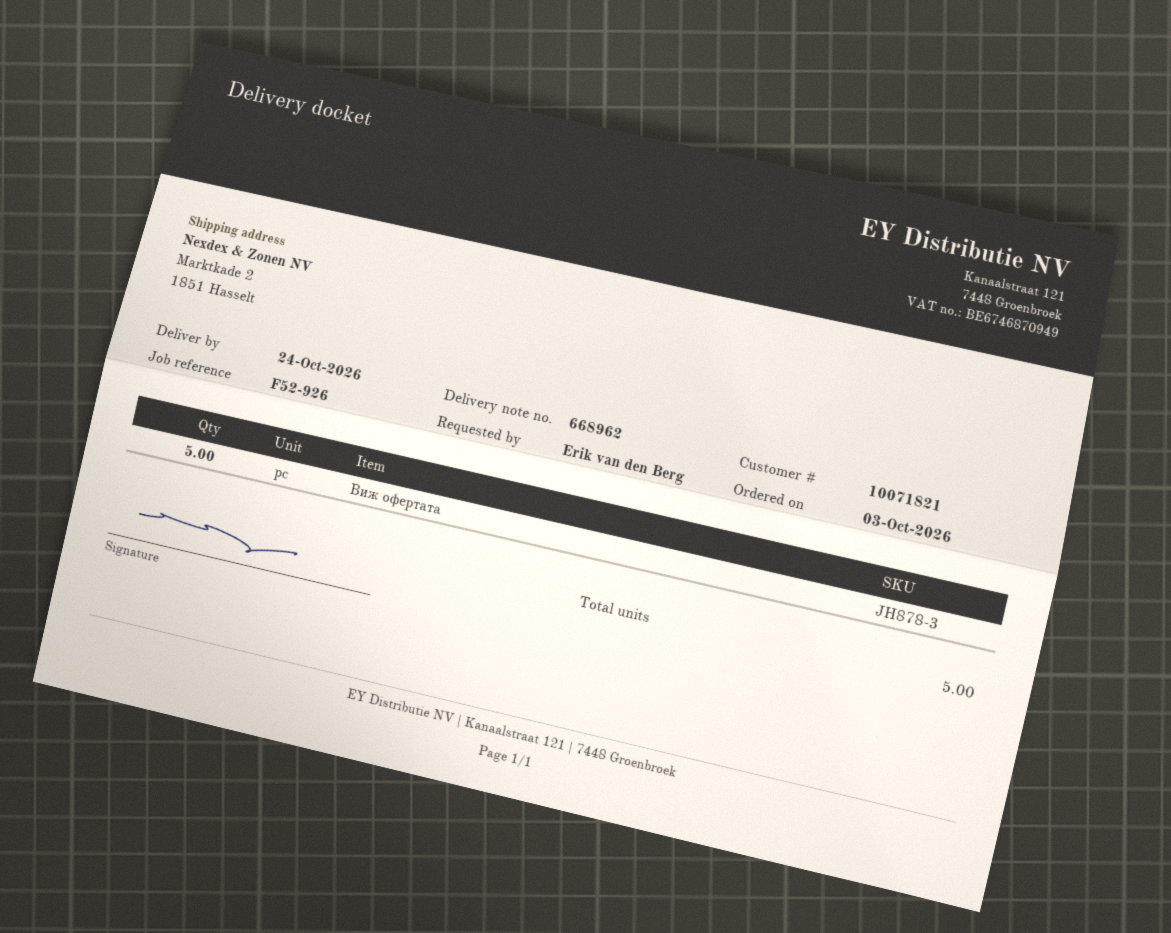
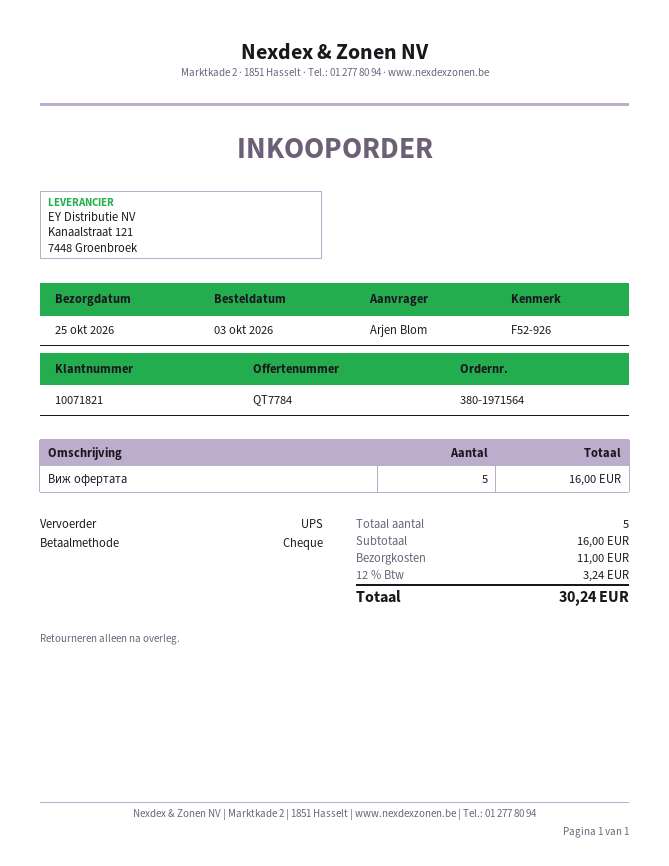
delivery date: 2026-10-24 -> 2026-10-25
ordered by: Erik van den Berg -> Arjen Blom

